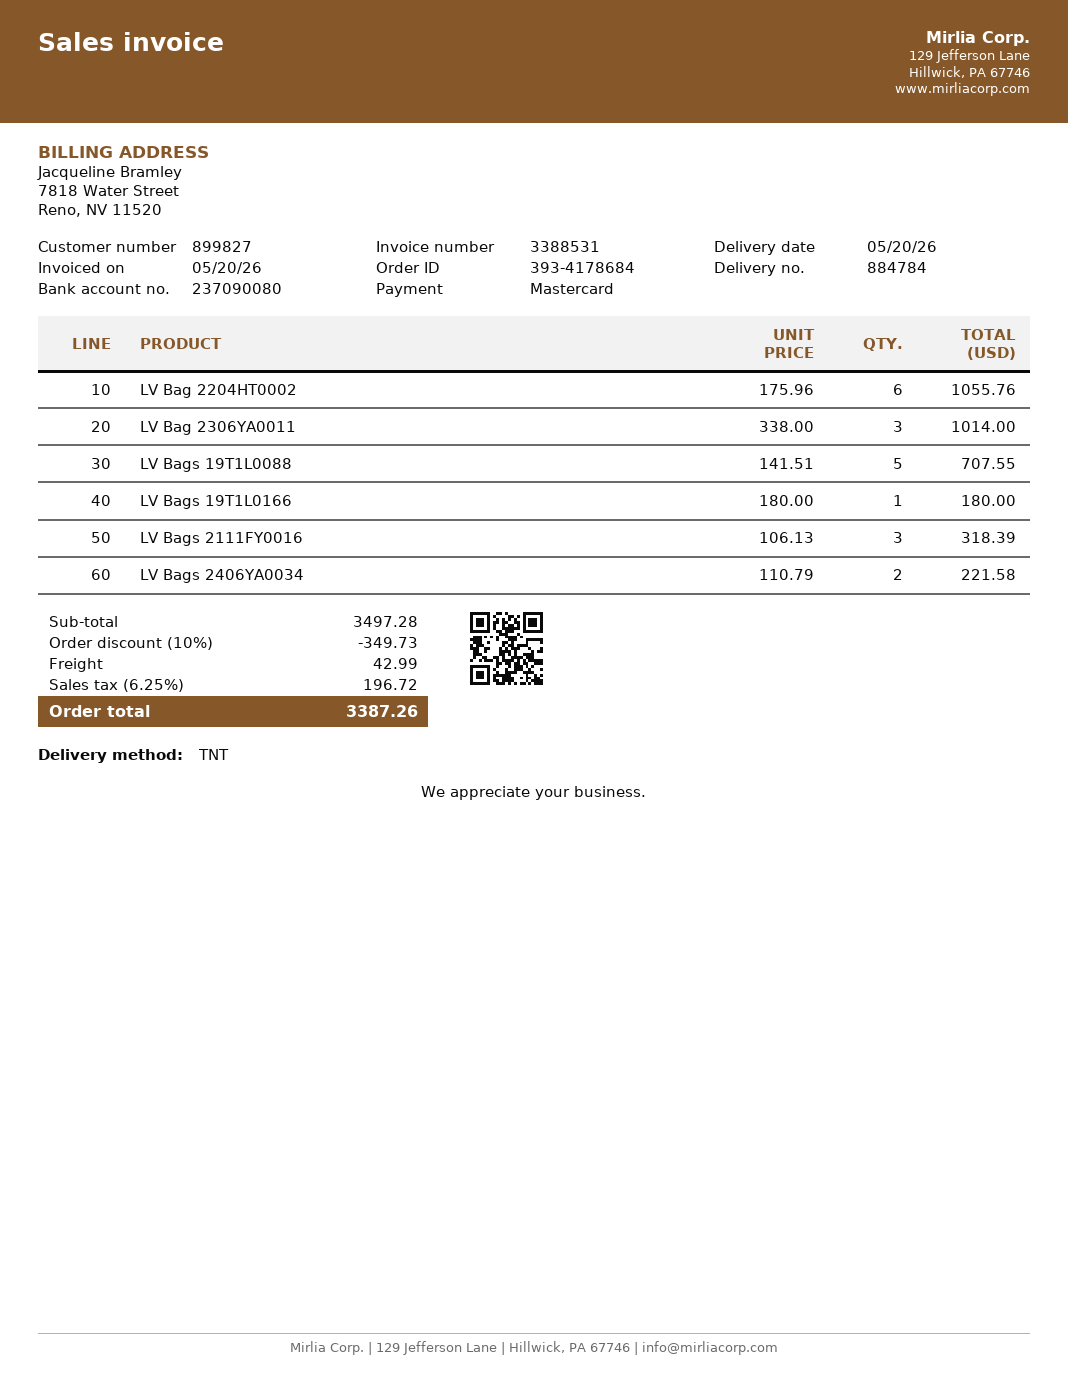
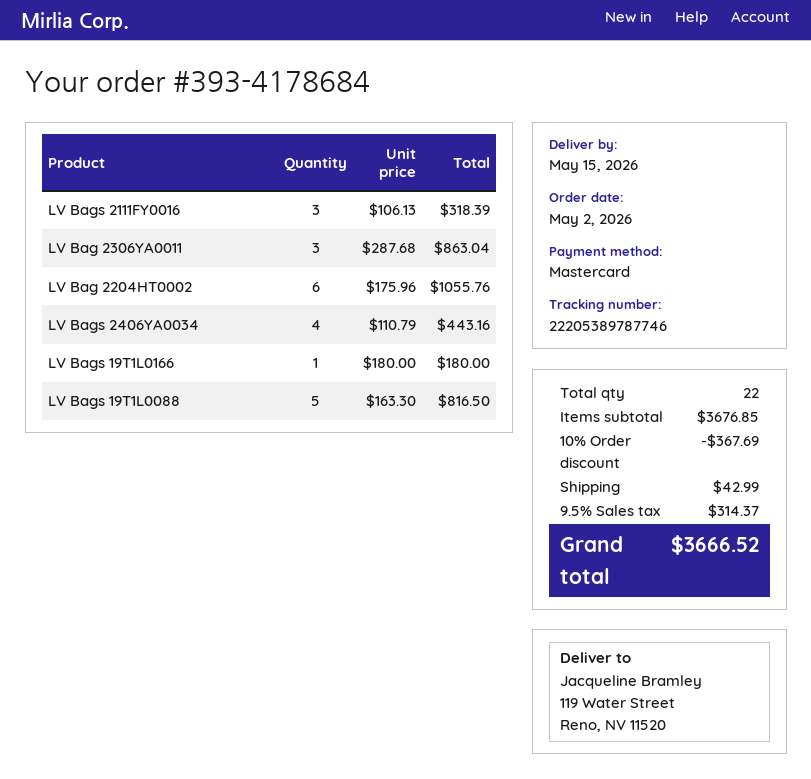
delivery date: 2026-05-20 -> 2026-05-15
LV Bag 2306YA0011: 3 x 338.00 = 1014.00 -> 3 x 287.68 = 863.04
LV Bags 19T1L0088: 5 x 141.51 = 707.55 -> 5 x 163.30 = 816.50
LV Bags 2406YA0034: 2 x 110.79 = 221.58 -> 4 x 110.79 = 443.16
subtotal: 3497.28 -> 3676.85
discount: 10% = 349.73 -> 10% = 367.69
tax: 6.25% = 196.72 -> 9.5% = 314.37
total: 3387.26 -> 3666.52

